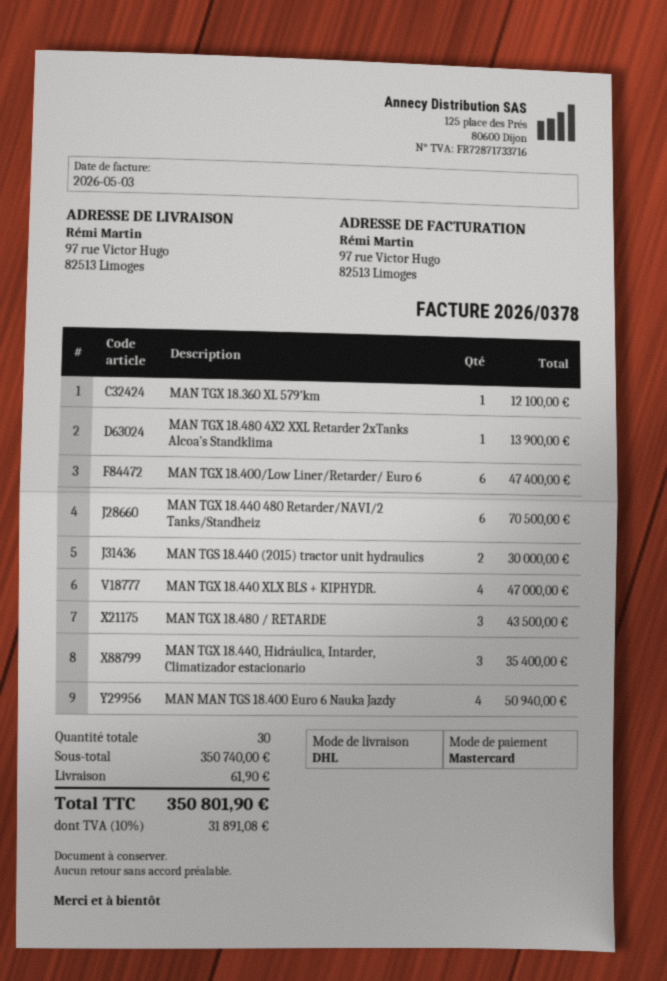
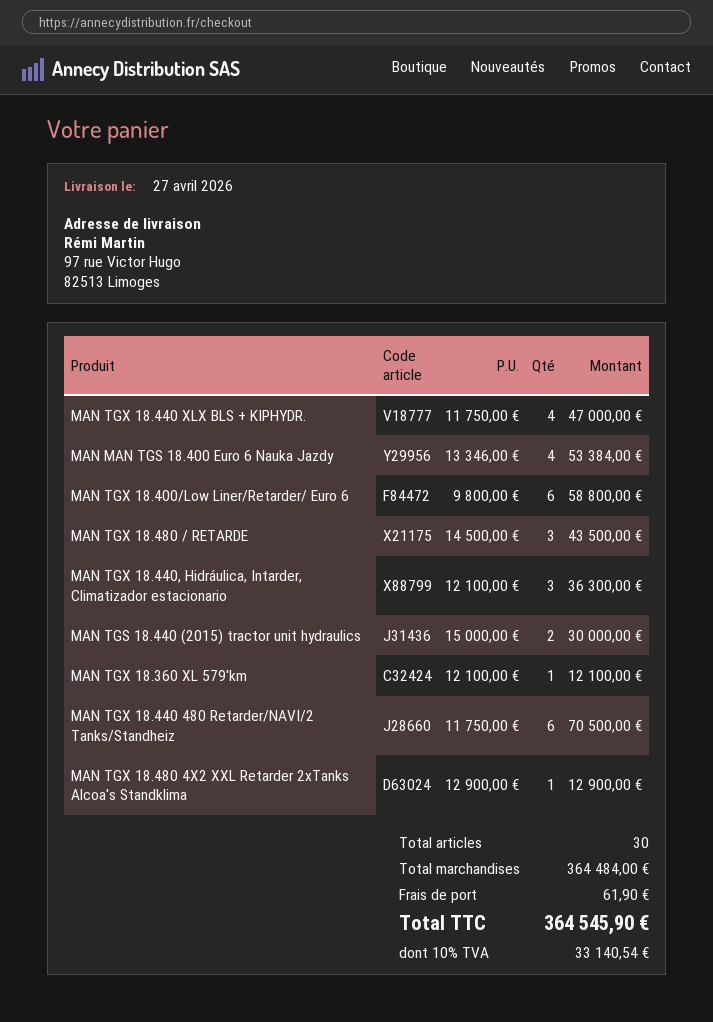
MAN TGX 18.480 4X2 XXL Retarder 2xTanks Alcoa's Standklima: 1 for 13900.00 -> 1 for 12900.00
MAN TGX 18.400/Low Liner/Retarder/ Euro 6: 6 for 47400.00 -> 6 for 58800.00
MAN TGX 18.440, Hidráulica, Intarder, Climatizador estacionario: 3 for 35400.00 -> 3 for 36300.00
MAN MAN TGS 18.400 Euro 6 Nauka Jazdy: 4 for 50940.00 -> 4 for 53384.00
subtotal: 350740.00 -> 364484.00
tax: 10% = 31891.08 -> 10% = 33140.54
total: 350801.90 -> 364545.90

